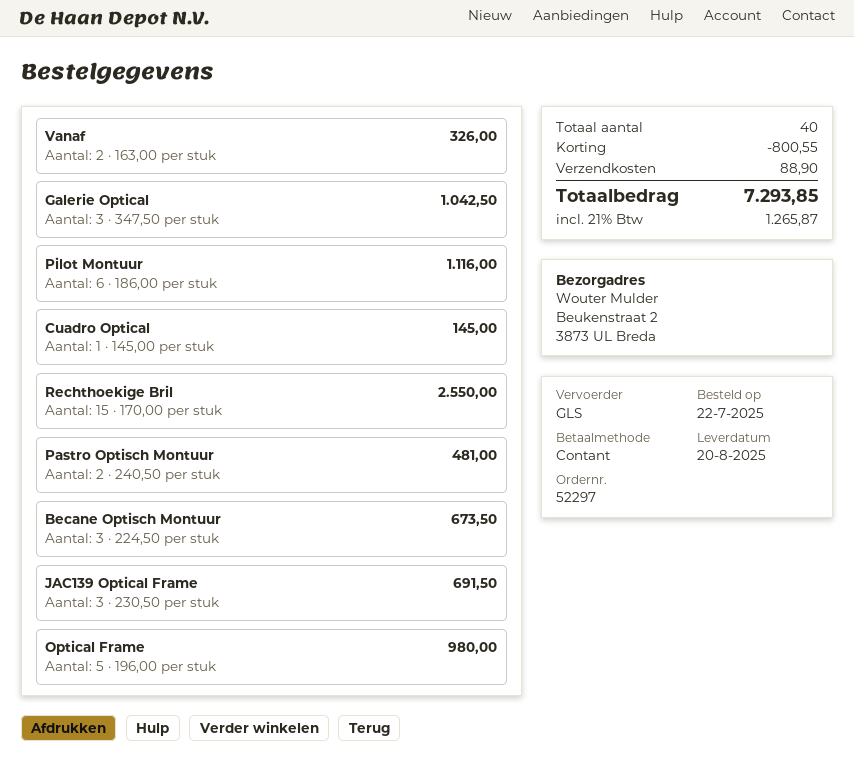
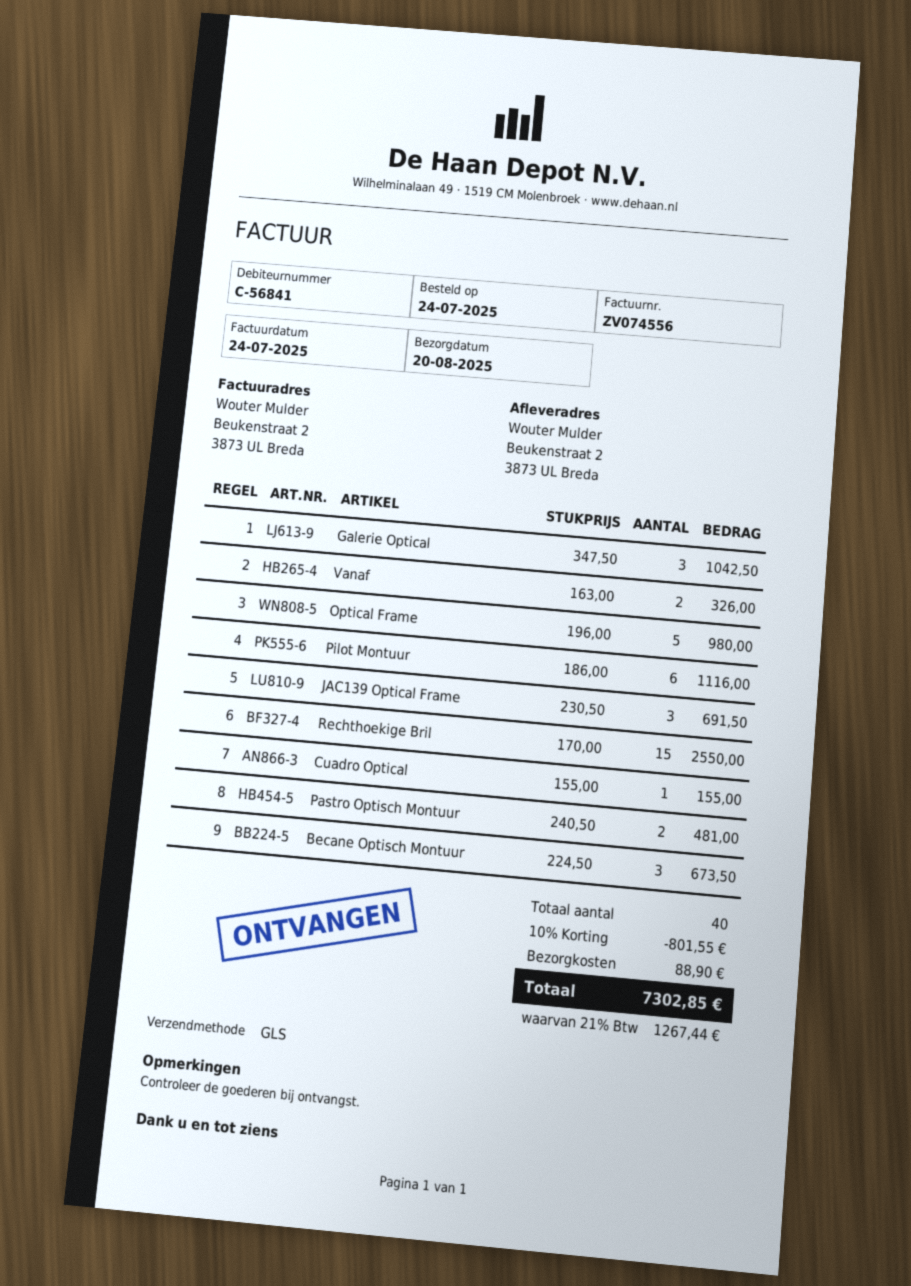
order date: 2025-07-22 -> 2025-07-24
Cuadro Optical: 1 x 145.00 = 145.00 -> 1 x 155.00 = 155.00
discount: 800.55 -> 801.55
tax: 21% = 1265.87 -> 21% = 1267.44
total: 7293.85 -> 7302.85

